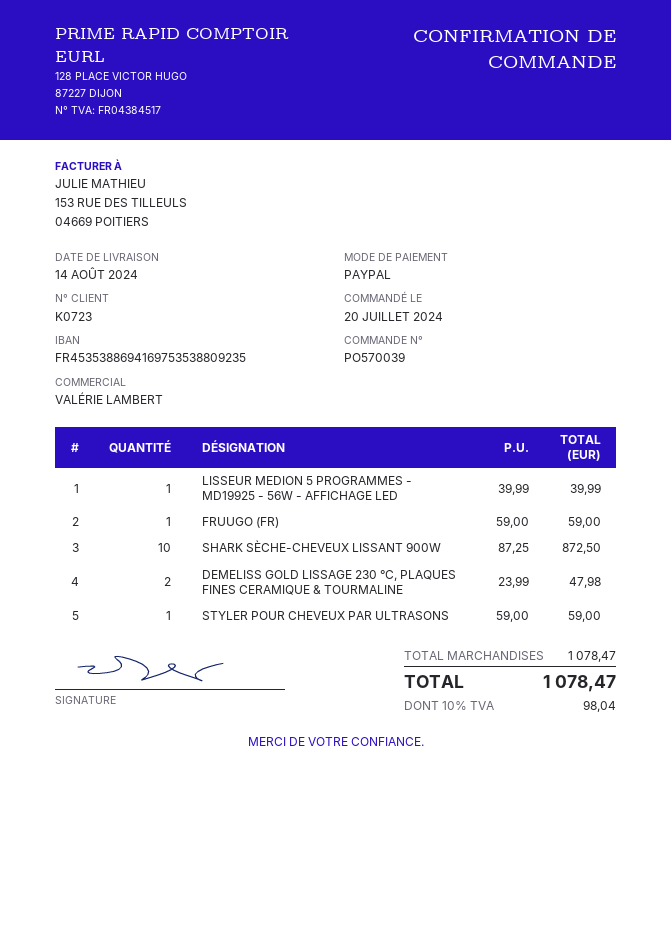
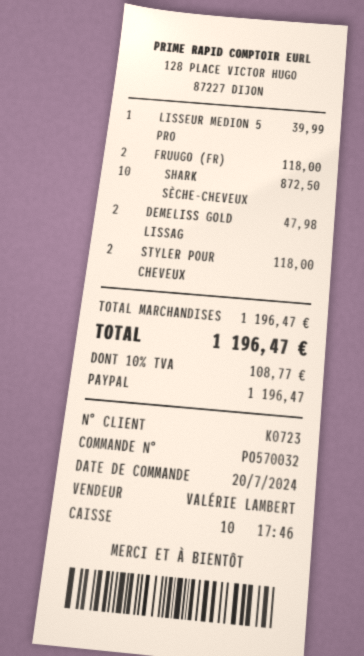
order number: PO570039 -> PO570032
FRUUGO (FR): 1 for 59.00 -> 2 for 118.00
STYLER POUR CHEVEUX PAR ULTRASONS: 1 for 59.00 -> 2 for 118.00
subtotal: 1078.47 -> 1196.47
tax: 10% = 98.04 -> 10% = 108.77
total: 1078.47 -> 1196.47

